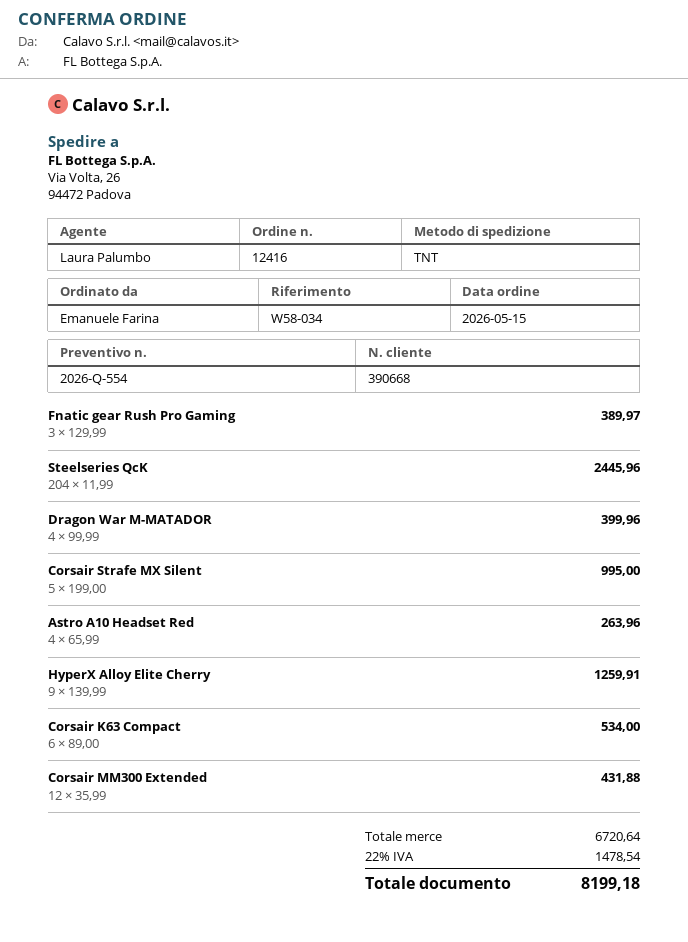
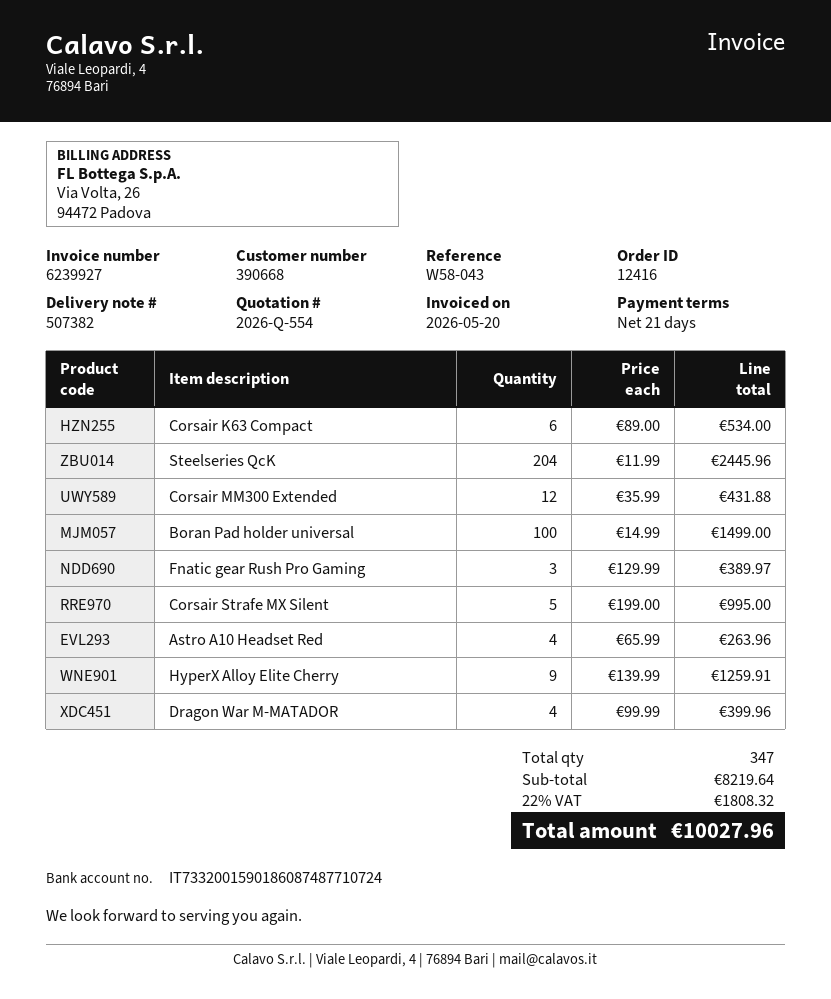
reference: W58-034 -> W58-043
Boran Pad holder universal: none -> 100 x 14.99 = 1499.00
subtotal: 6720.64 -> 8219.64
tax: 22% = 1478.54 -> 22% = 1808.32
total: 8199.18 -> 10027.96

